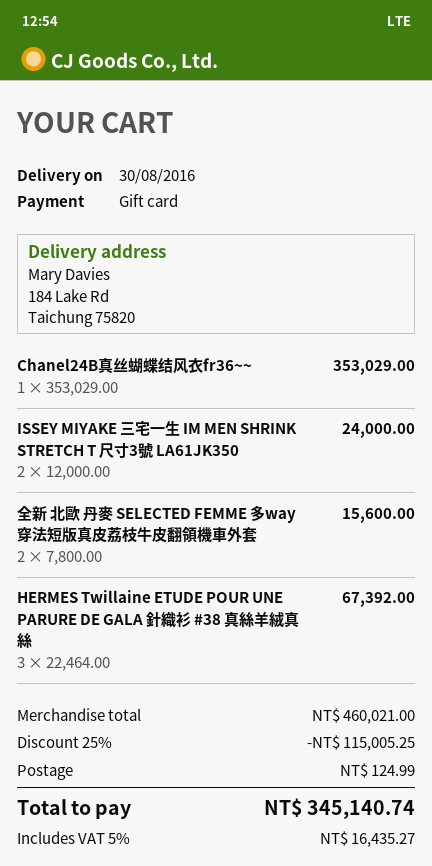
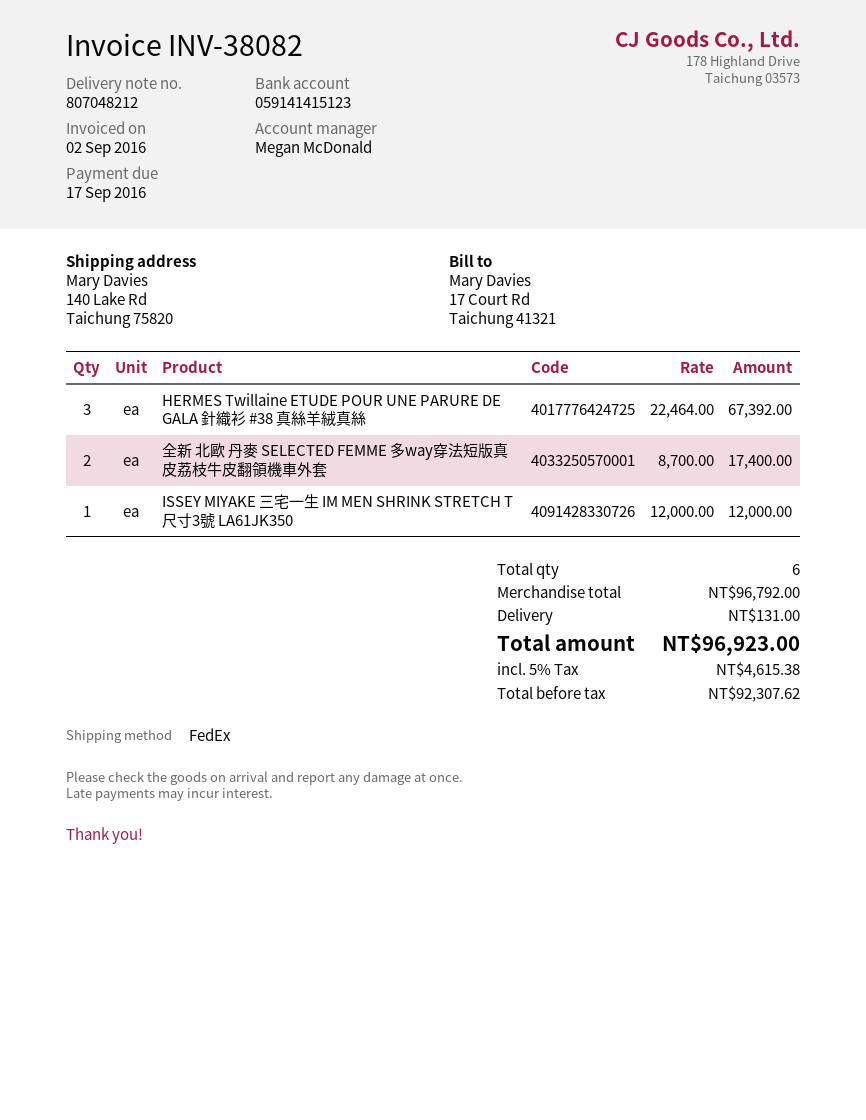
ship to: 184 Lake Rd, Taichung 75820 -> 140 Lake Rd, Taichung 75820
Chanel24B真丝蝴蝶结风衣fr36~~: 1 x 353029.00 = 353029.00 -> none
ISSEY MIYAKE 三宅一生 IM MEN SHRINK STRETCH T 尺寸3號 LA61JK350: 2 x 12000.00 = 24000.00 -> 1 x 12000.00 = 12000.00
全新 北歐 丹麥 SELECTED FEMME 多way穿法短版真皮荔枝牛皮翻領機車外套: 2 x 7800.00 = 15600.00 -> 2 x 8700.00 = 17400.00
subtotal: 460021.00 -> 96792.00
discount: 25% = 115005.25 -> none
shipping: 124.99 -> 131.00
tax: 5% = 16435.27 -> 5% = 4615.38
total: 345140.74 -> 96923.00

